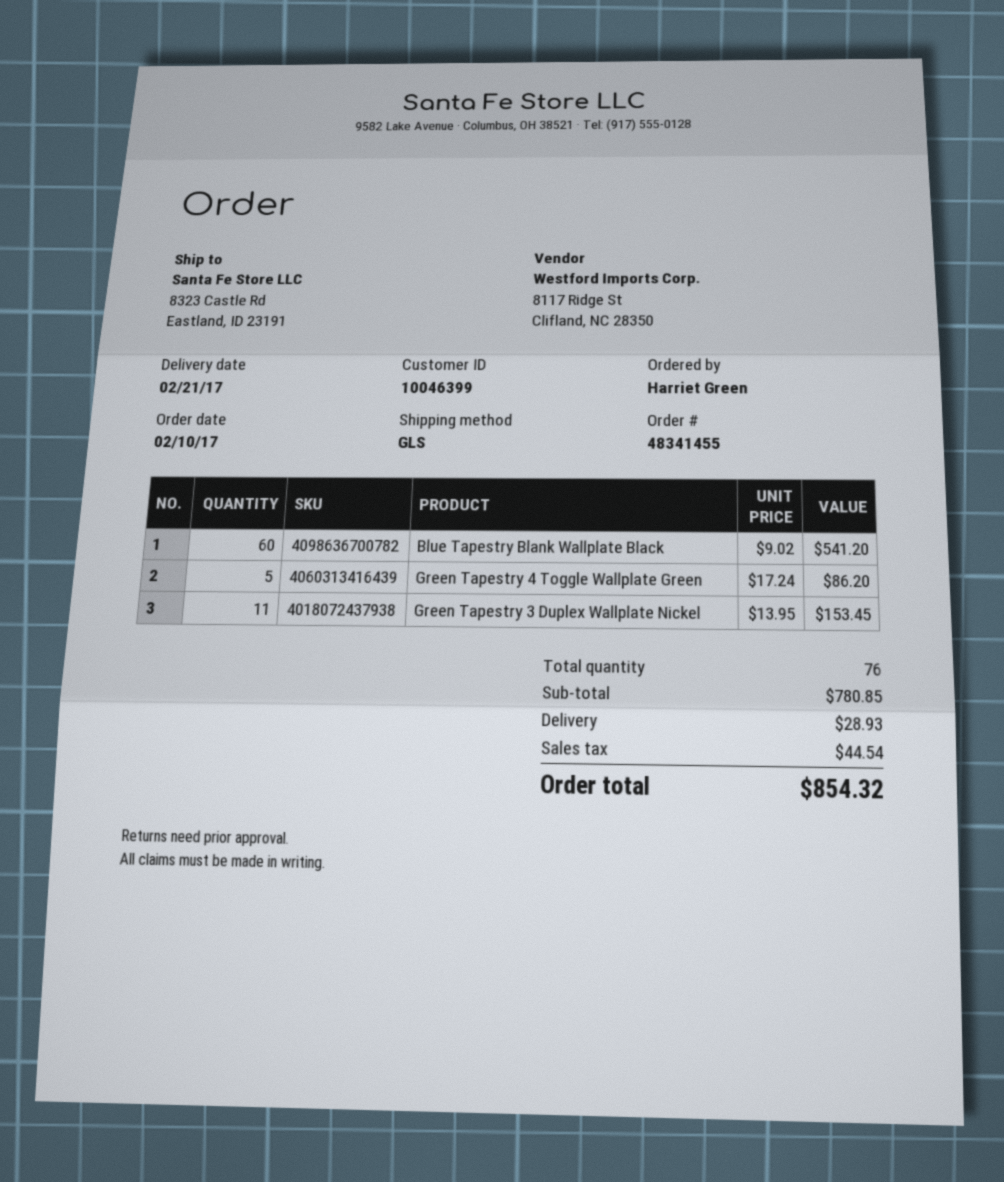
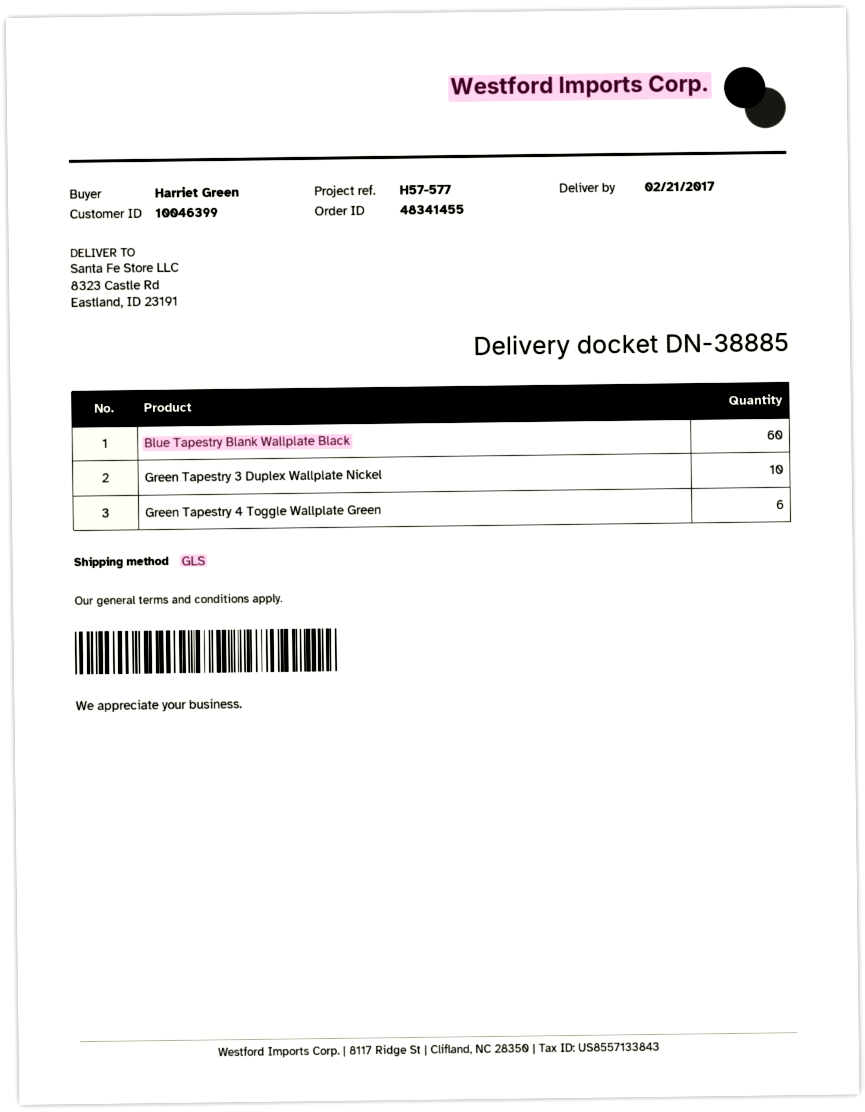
Green Tapestry 4 Toggle Wallplate Green: 5 -> 6
Green Tapestry 3 Duplex Wallplate Nickel: 11 -> 10

